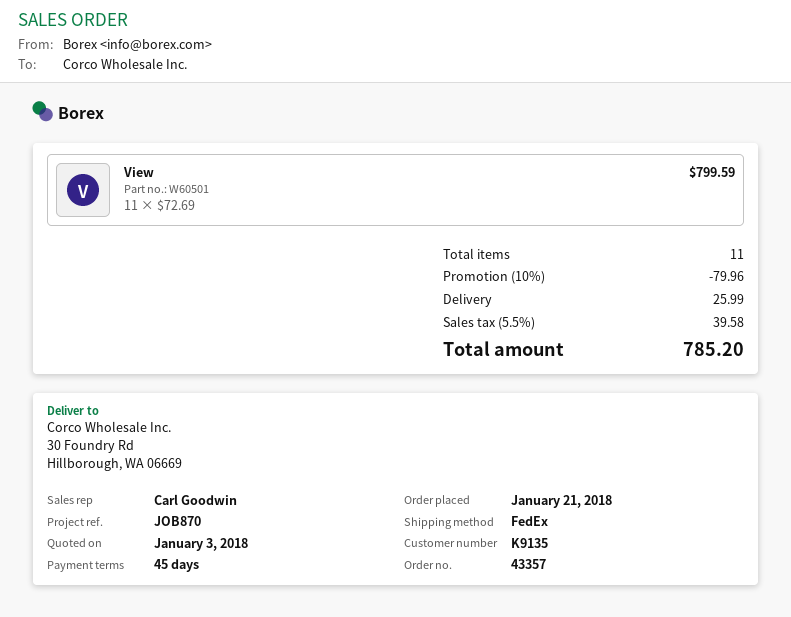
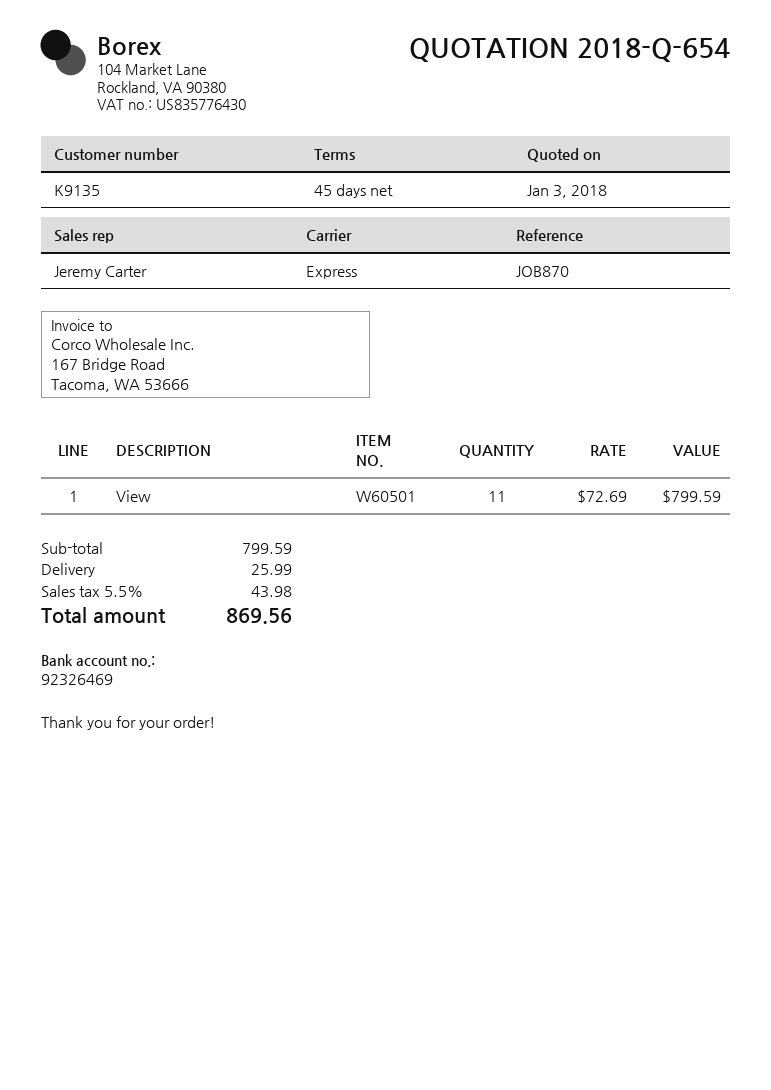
sales rep: Carl Goodwin -> Jeremy Carter
shipping method: FedEx -> express
discount: 10% = 79.96 -> none
tax: 5.5% = 39.58 -> 5.5% = 43.98
total: 785.20 -> 869.56

